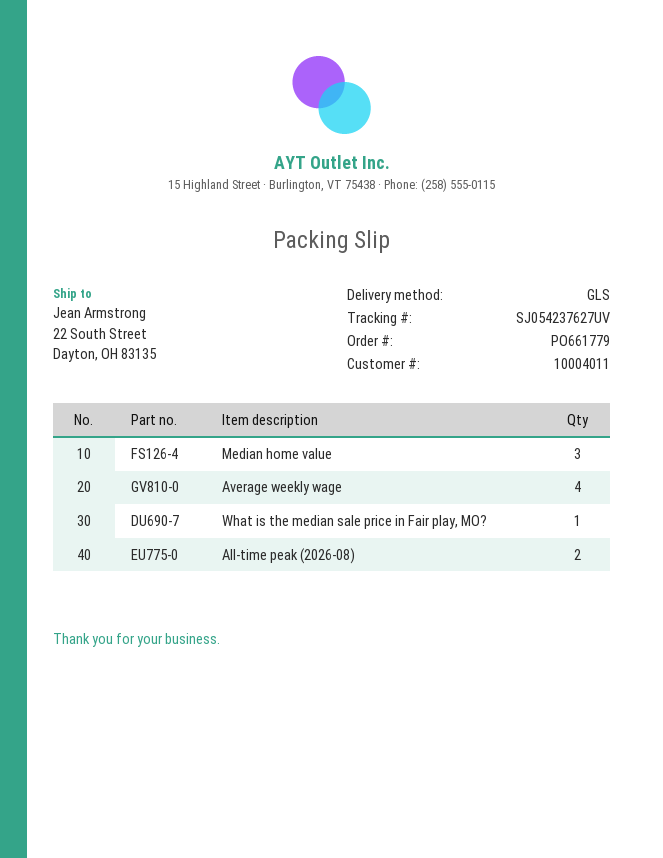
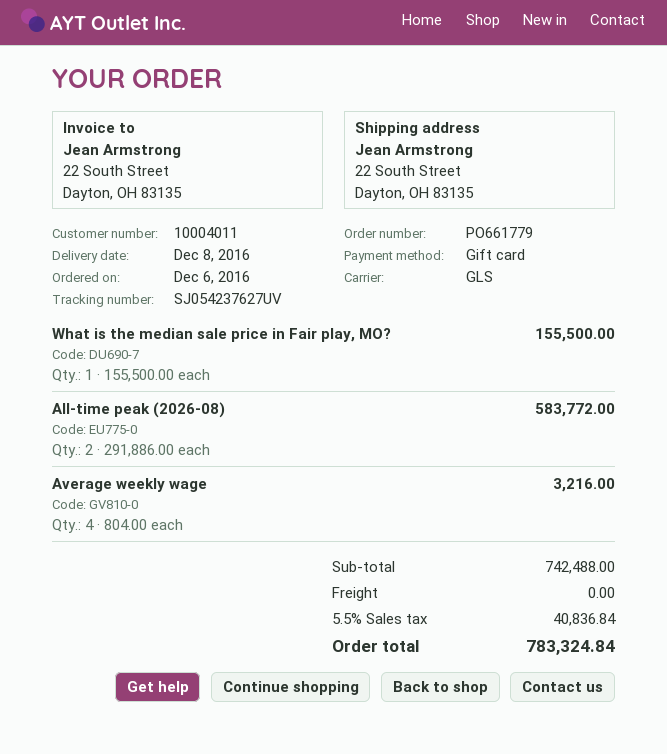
Median home value: 3 -> none

